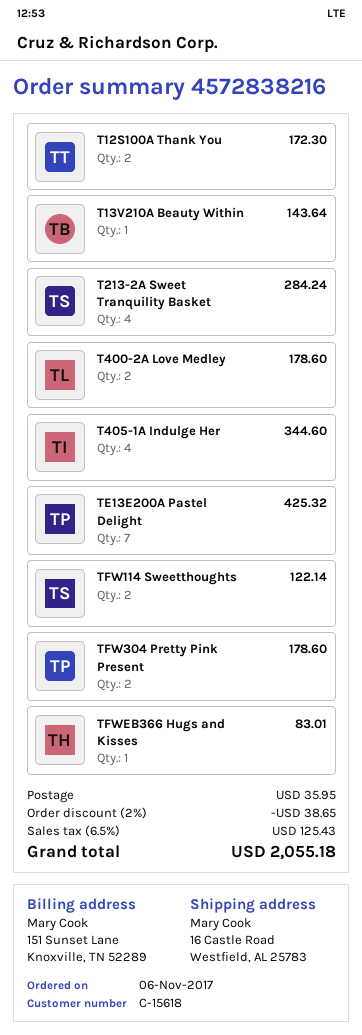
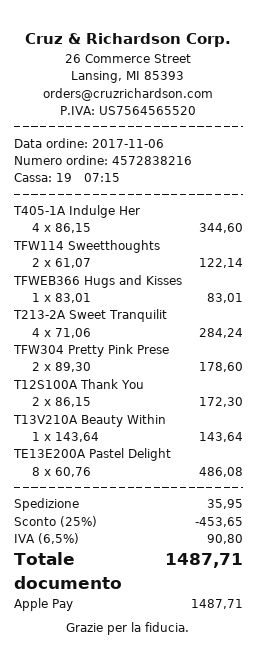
T400-2A Love Medley: 2 for 178.60 -> none
TE13E200A Pastel Delight: 7 for 425.32 -> 8 for 486.08
discount: 2% = 38.65 -> 25% = 453.65
tax: 6.5% = 125.43 -> 6.5% = 90.80
total: 2055.18 -> 1487.71

